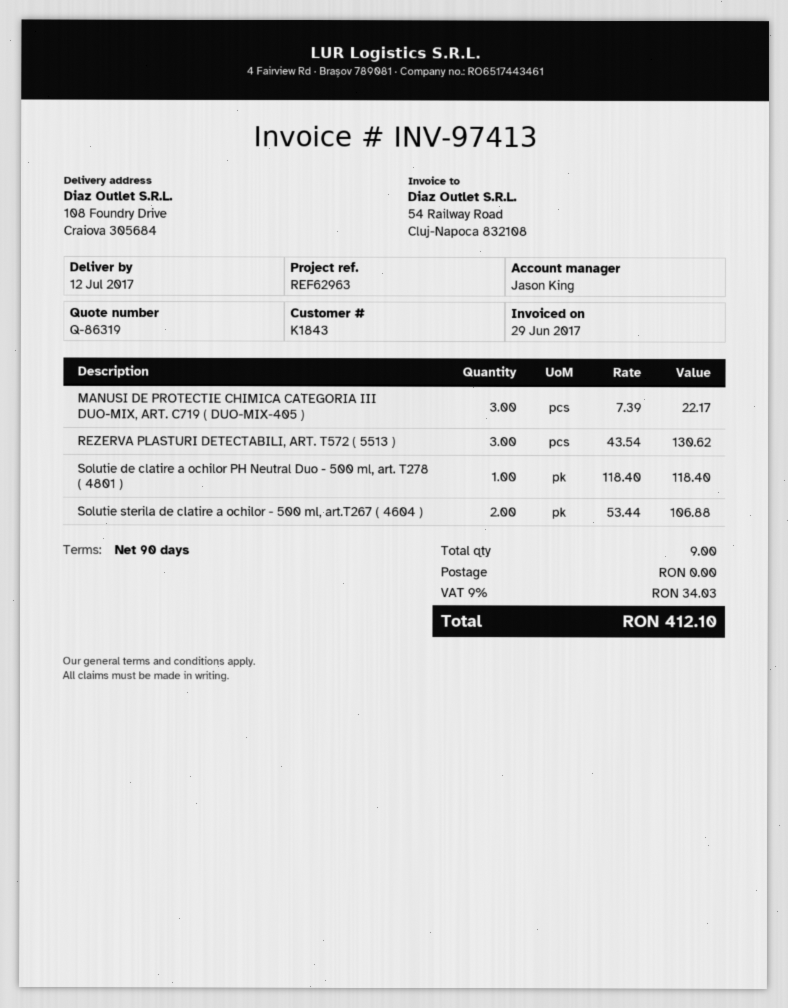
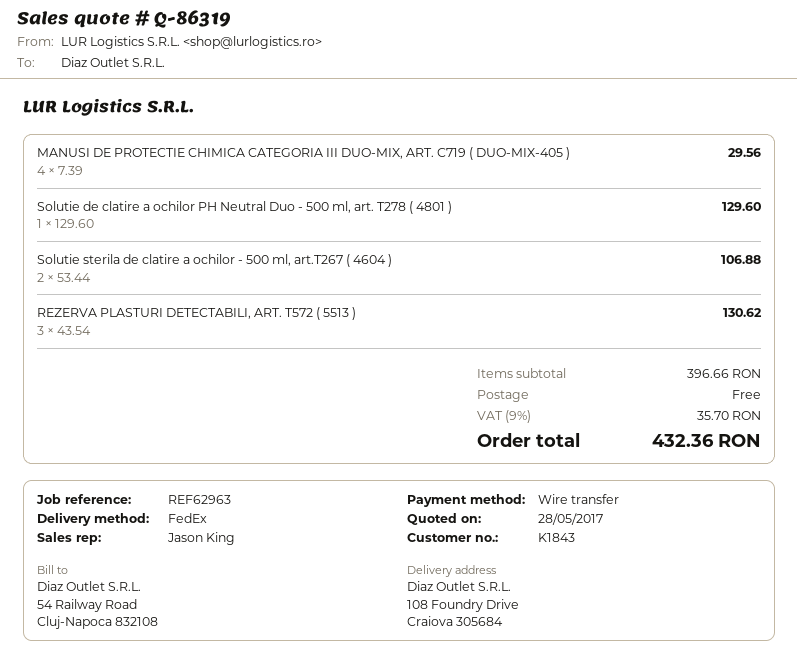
MANUSI DE PROTECTIE CHIMICA CATEGORIA III DUO-MIX, ART. C719 ( DUO-MIX-405 ): 3 x 7.39 = 22.17 -> 4 x 7.39 = 29.56
Solutie de clatire a ochilor PH Neutral Duo - 500 ml, art. T278 ( 4801 ): 1 x 118.40 = 118.40 -> 1 x 129.60 = 129.60
tax: 9% = 34.03 -> 9% = 35.70
total: 412.10 -> 432.36

